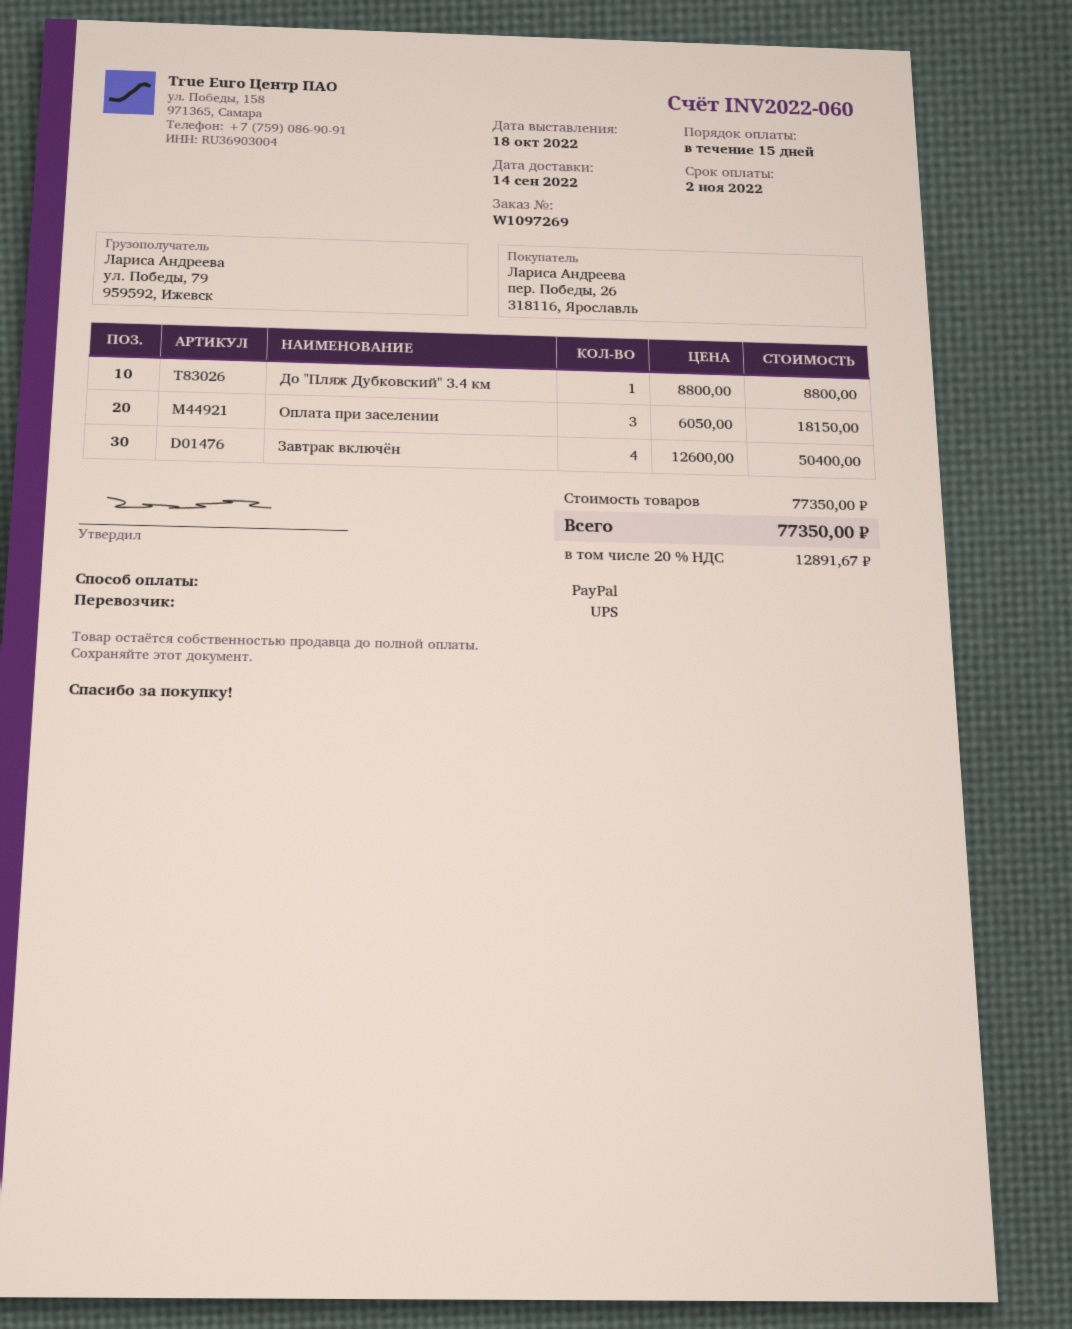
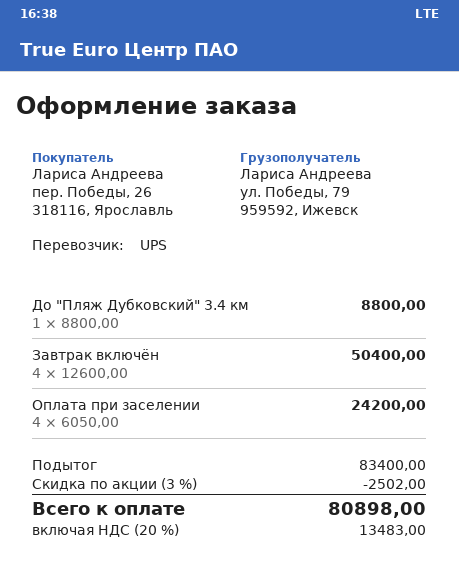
Оплата при заселении: 3 x 6050.00 = 18150.00 -> 4 x 6050.00 = 24200.00
subtotal: 77350.00 -> 83400.00
discount: none -> 3% = 2502.00
tax: 20% = 12891.67 -> 20% = 13483.00
total: 77350.00 -> 80898.00

